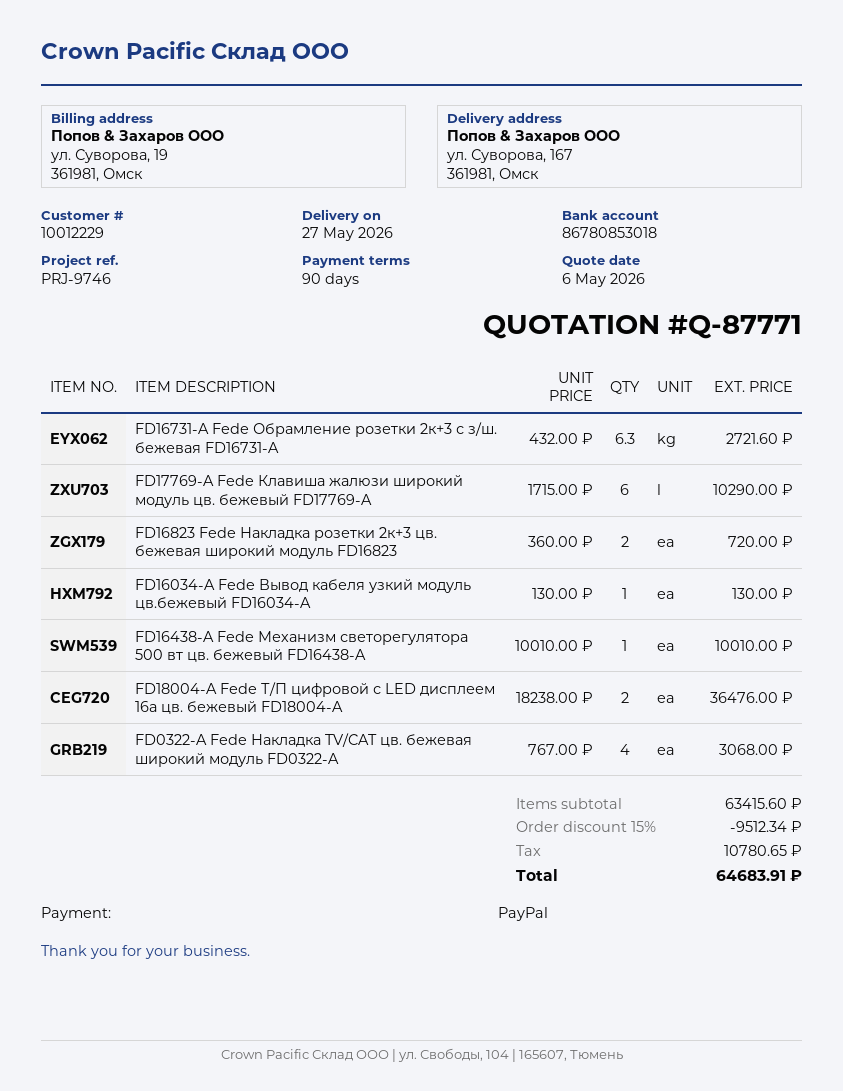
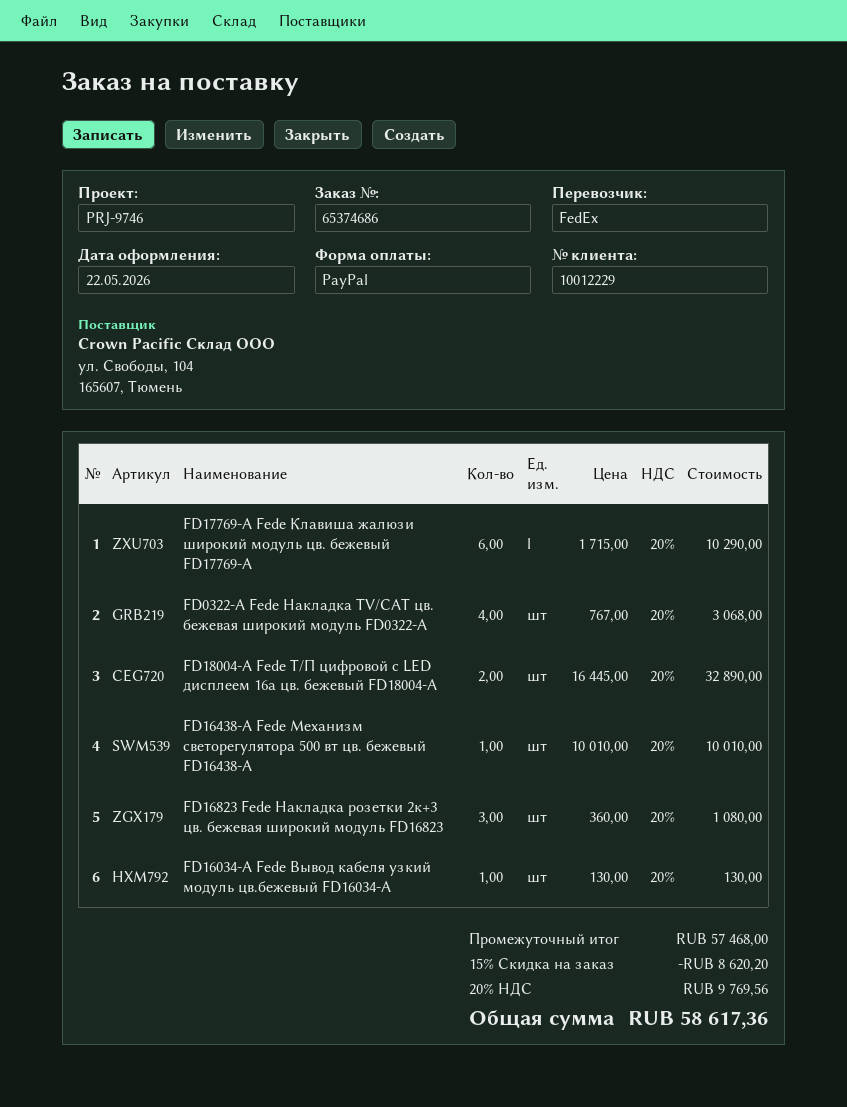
FD16731-A Fede Обрамление розетки 2к+3 с з/ш. бежевая FD16731-A: 6.3 x 432.00 = 2721.60 -> none
FD16823 Fede Накладка розетки 2к+3 цв. бежевая широкий модуль FD16823: 2 x 360.00 = 720.00 -> 3 x 360.00 = 1080.00
FD18004-A Fede Т/П цифровой с LED дисплеем 16а цв. бежевый FD18004-A: 2 x 18238.00 = 36476.00 -> 2 x 16445.00 = 32890.00
subtotal: 63415.60 -> 57468.00
discount: 15% = 9512.34 -> 15% = 8620.20
tax: 10780.65 -> 9769.56
total: 64683.91 -> 58617.36

